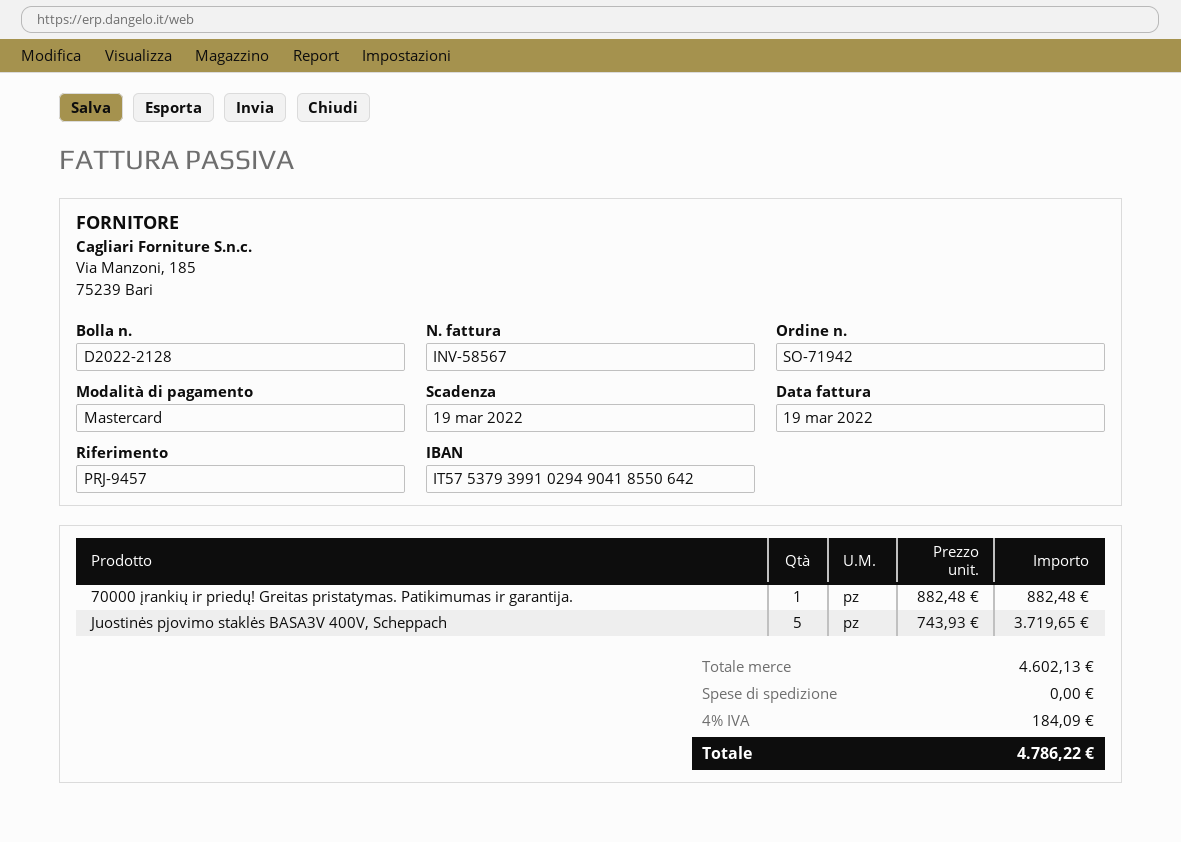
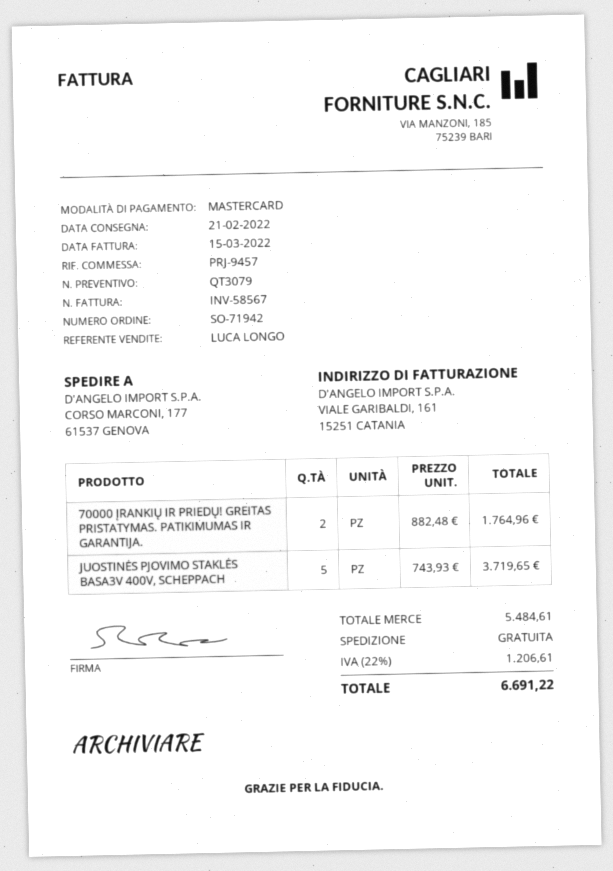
invoice date: 2022-03-19 -> 2022-03-15
70000 įrankių ir priedų! Greitas pristatymas. Patikimumas ir garantija.: 1 x 882.48 = 882.48 -> 2 x 882.48 = 1764.96
subtotal: 4602.13 -> 5484.61
tax: 4% = 184.09 -> 22% = 1206.61
total: 4786.22 -> 6691.22

